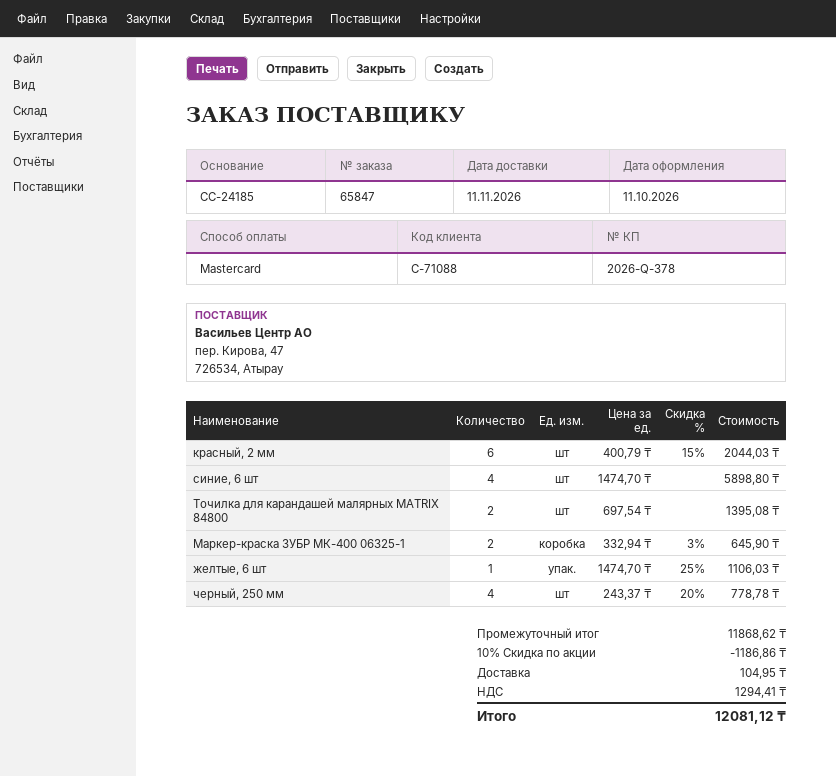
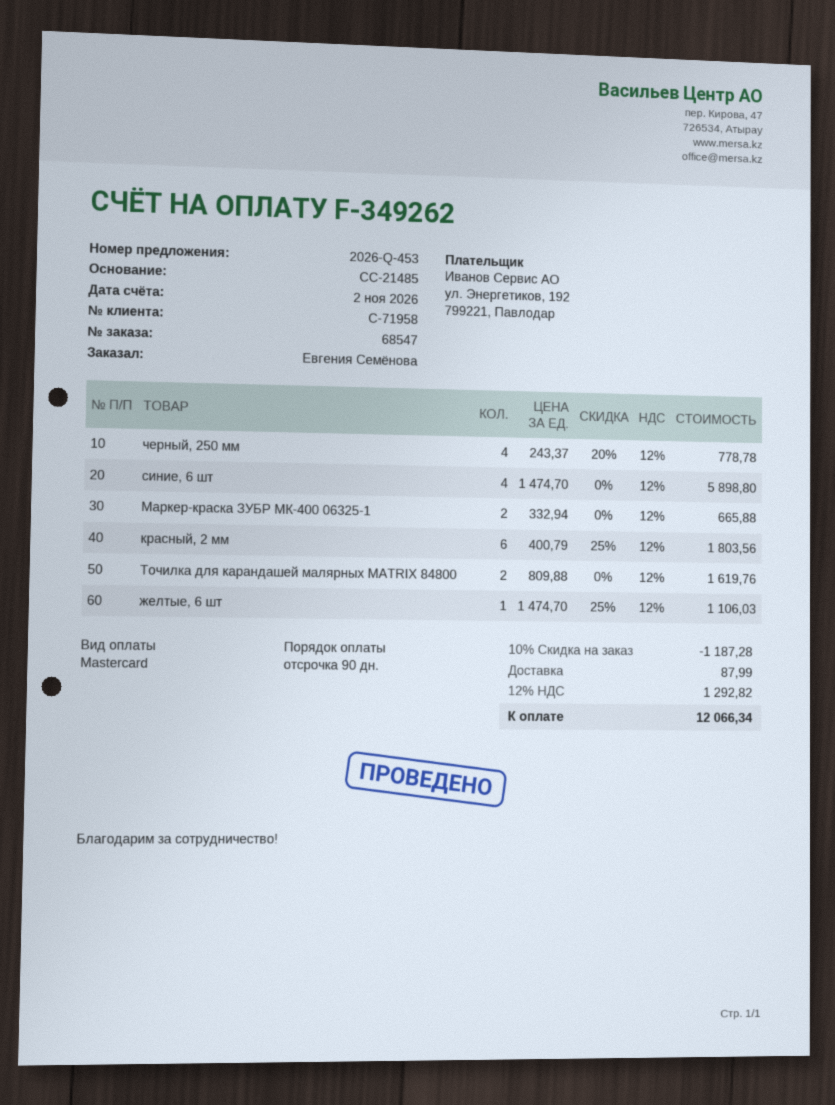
quote number: 2026-Q-378 -> 2026-Q-453
order number: 65847 -> 68547
customer number: C-71088 -> C-71958
reference: CC-24185 -> CC-21485
красный, 2 мм: 6 x 400.79 - 15% = 2044.03 -> 6 x 400.79 - 25% = 1803.56
Точилка для карандашей малярных MATRIX 84800: 2 x 697.54 = 1395.08 -> 2 x 809.88 = 1619.76
Маркер-краска ЗУБР МК-400 06325-1: 2 x 332.94 - 3% = 645.90 -> 2 x 332.94 = 665.88
discount: 10% = 1186.86 -> 10% = 1187.28
shipping: 104.95 -> 87.99
tax: 1294.41 -> 1292.82
total: 12081.12 -> 12066.34

